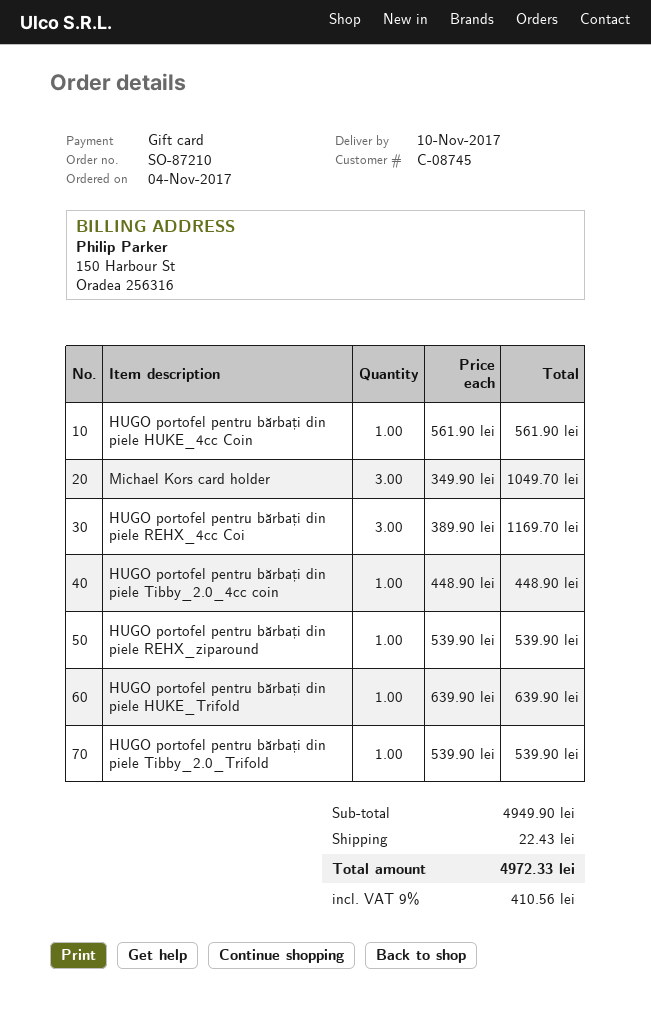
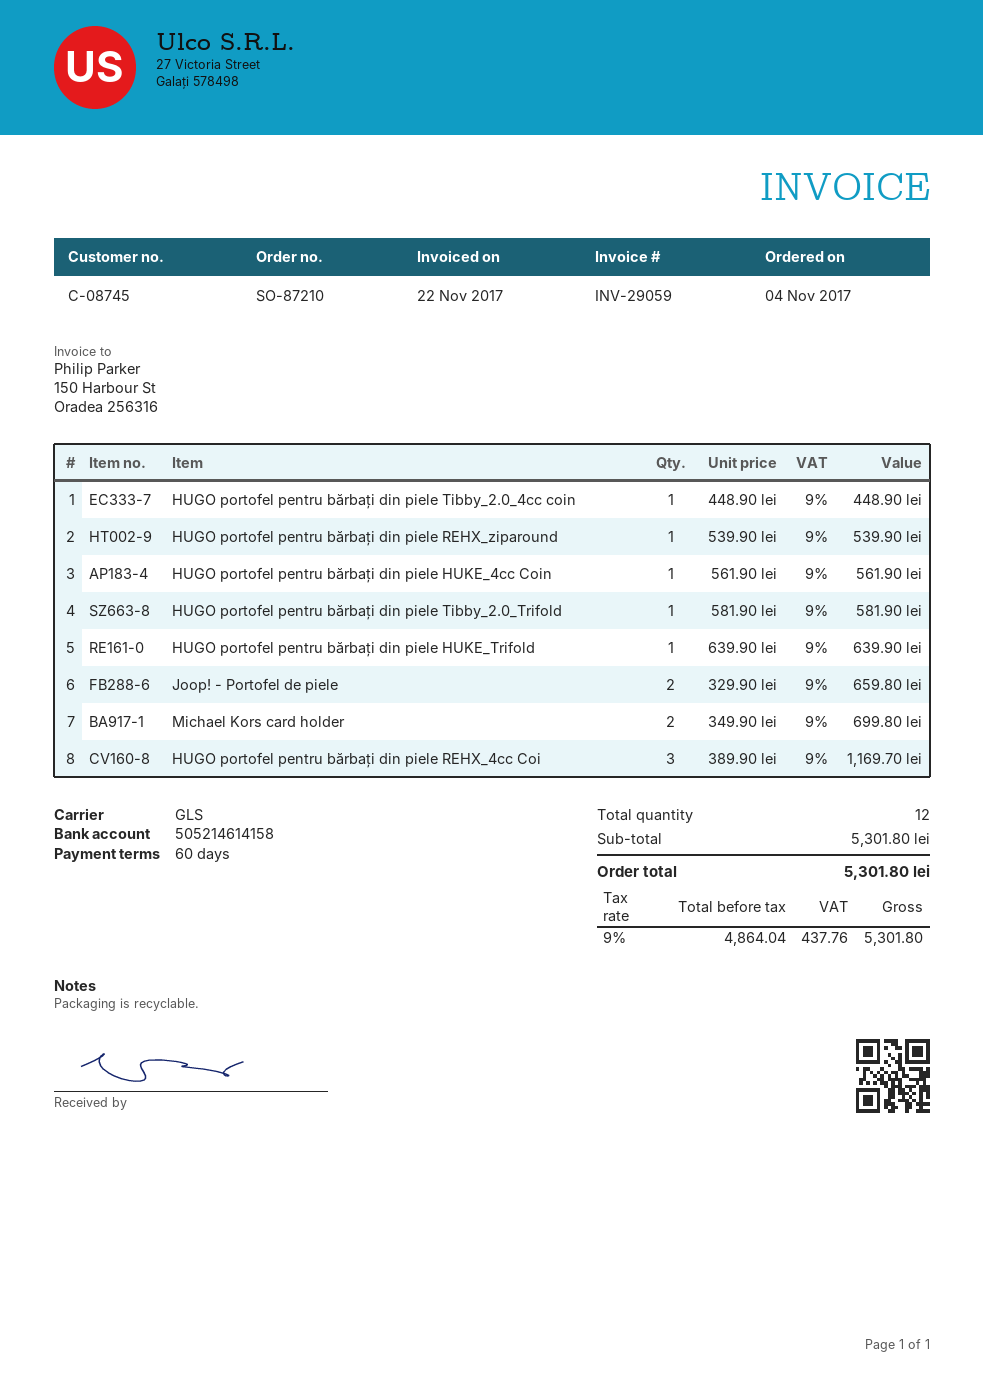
Michael Kors card holder: 3 x 349.90 = 1049.70 -> 2 x 349.90 = 699.80
HUGO portofel pentru bărbați din piele Tibby_2.0_Trifold: 1 x 539.90 = 539.90 -> 1 x 581.90 = 581.90
Joop! - Portofel de piele: none -> 2 x 329.90 = 659.80
subtotal: 4949.90 -> 5301.80
shipping: 22.43 -> none
tax: 9% = 410.56 -> 9% = 437.76
total: 4972.33 -> 5301.80

